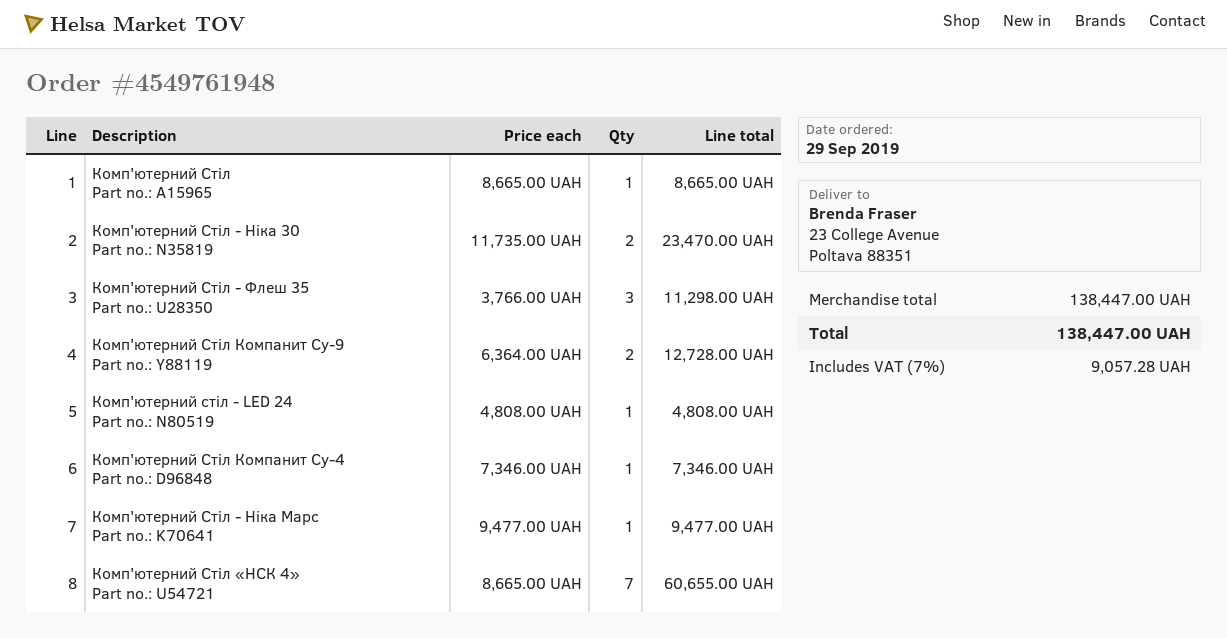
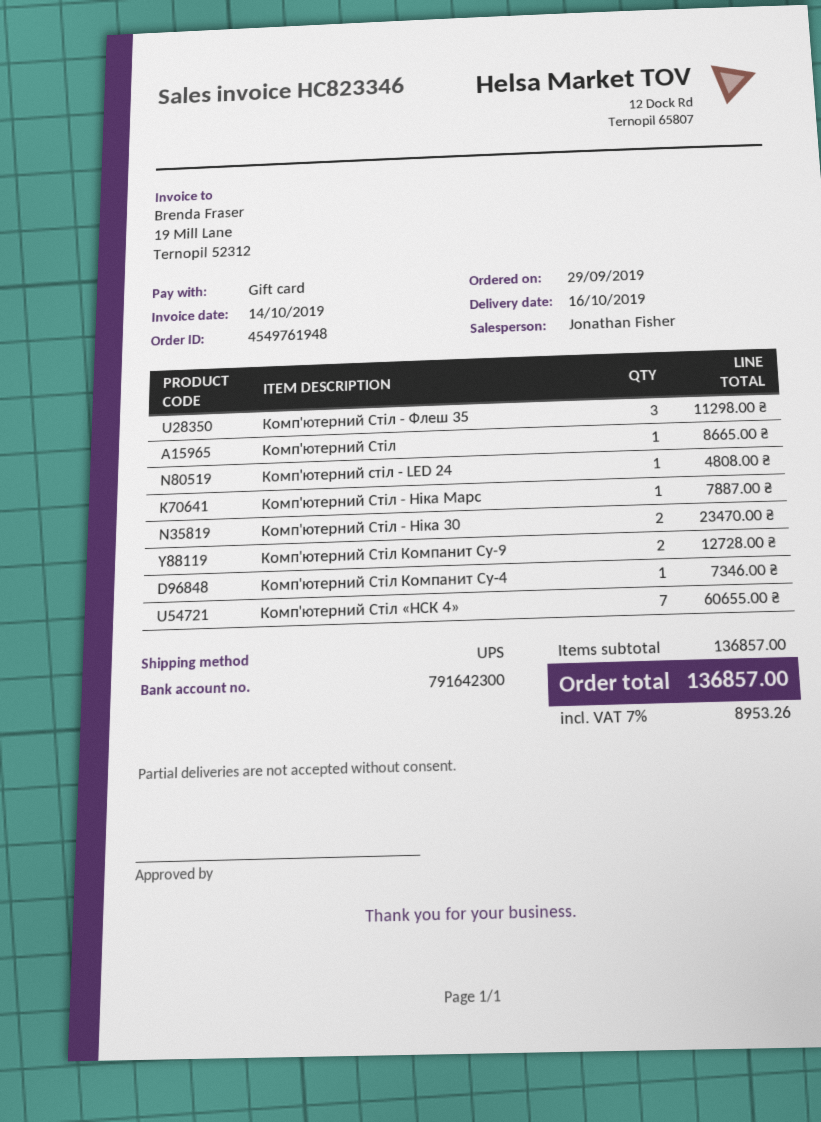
Комп'ютерний Стіл - Ніка Марс: 1 for 9477.00 -> 1 for 7887.00
subtotal: 138447.00 -> 136857.00
tax: 7% = 9057.28 -> 7% = 8953.26
total: 138447.00 -> 136857.00

